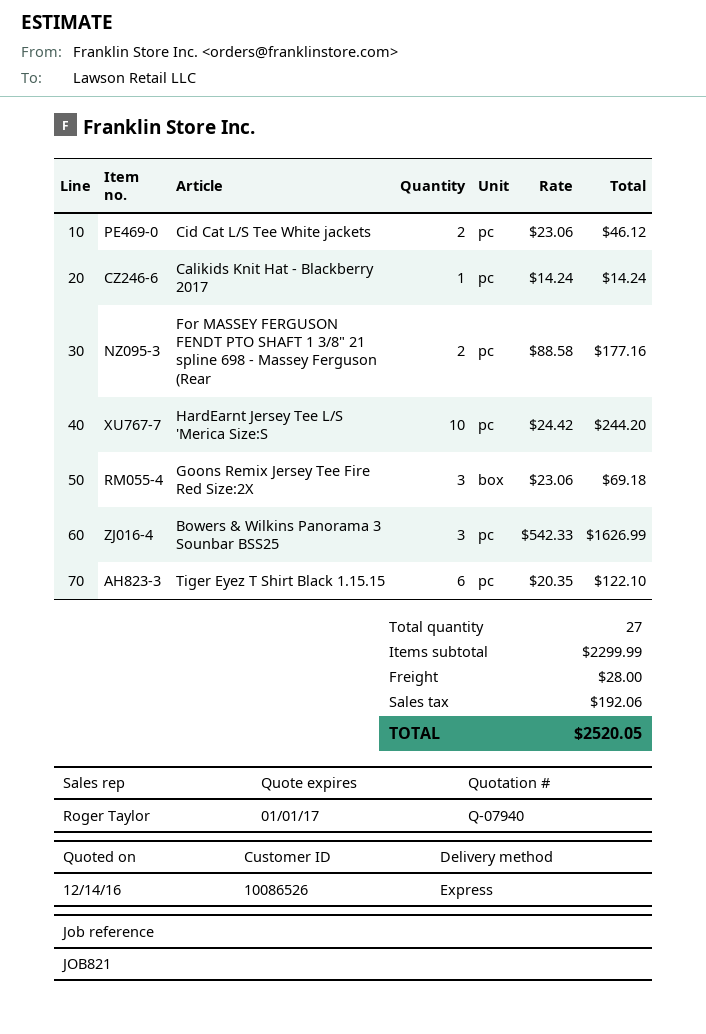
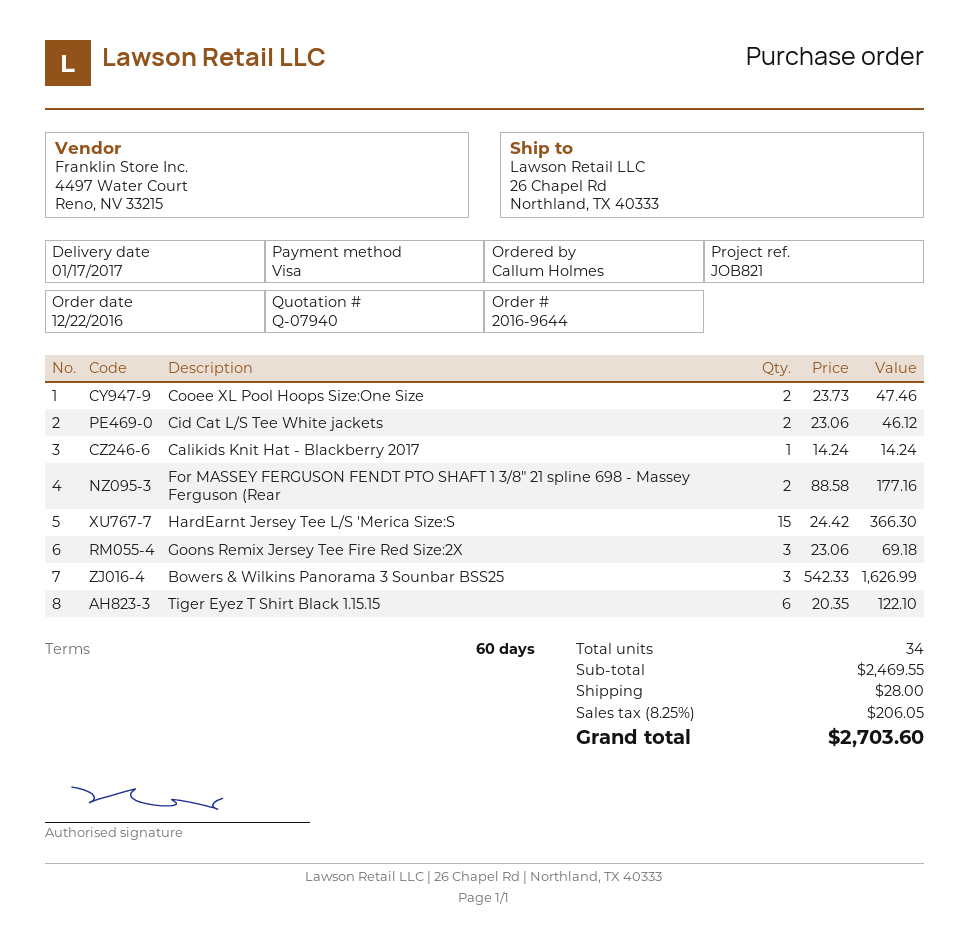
HardEarnt Jersey Tee L/S 'Merica Size:S: 10 x 24.42 = 244.20 -> 15 x 24.42 = 366.30
Cooee XL Pool Hoops Size:One Size: none -> 2 x 23.73 = 47.46
total quantity: 27 -> 34
subtotal: 2299.99 -> 2469.55
tax: 192.06 -> 206.05
total: 2520.05 -> 2703.60

